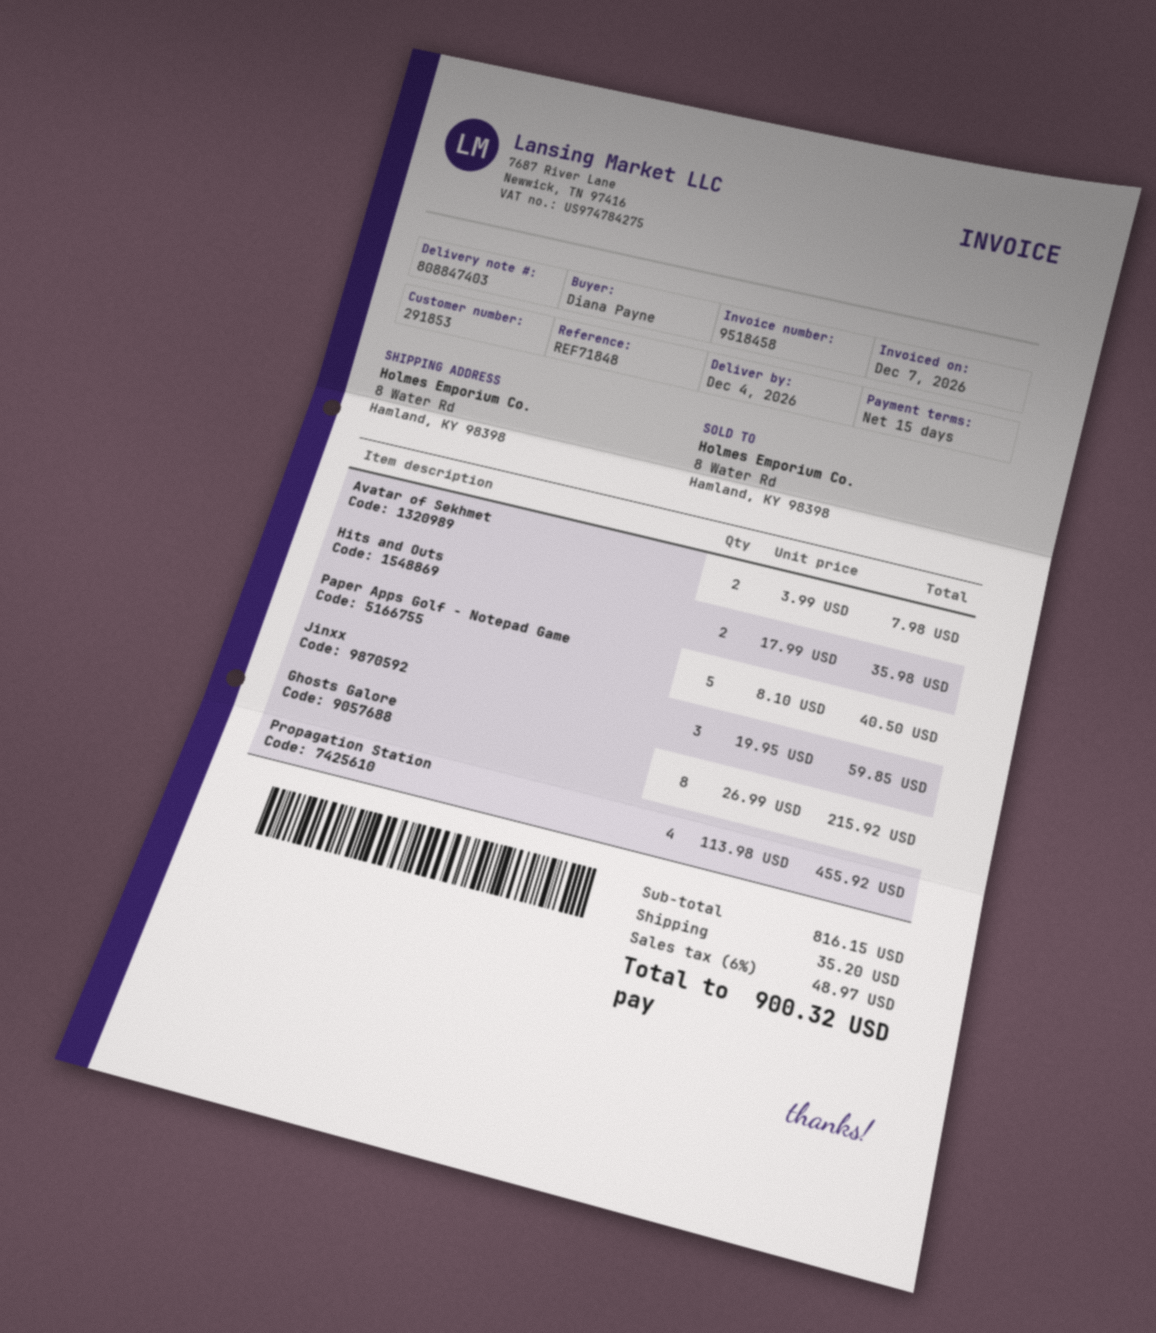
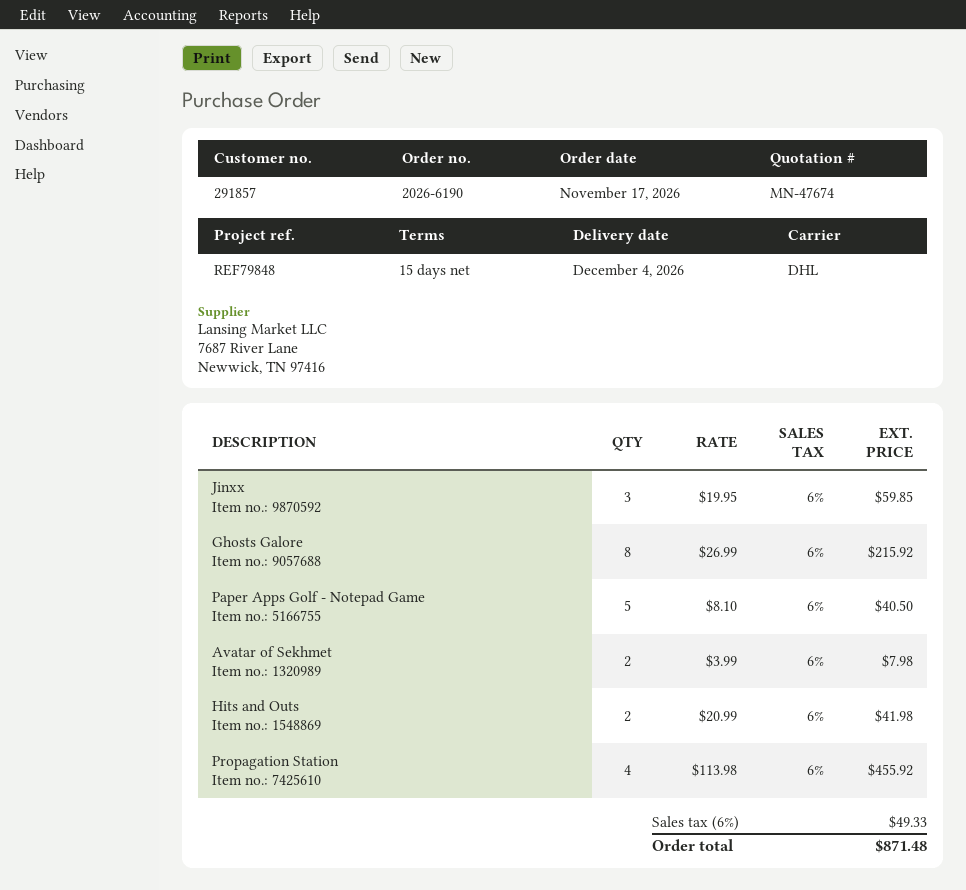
customer number: 291853 -> 291857
reference: REF71848 -> REF79848
Hits and Outs: 2 x 17.99 = 35.98 -> 2 x 20.99 = 41.98
shipping: 35.20 -> none
tax: 6% = 48.97 -> 6% = 49.33
total: 900.32 -> 871.48

